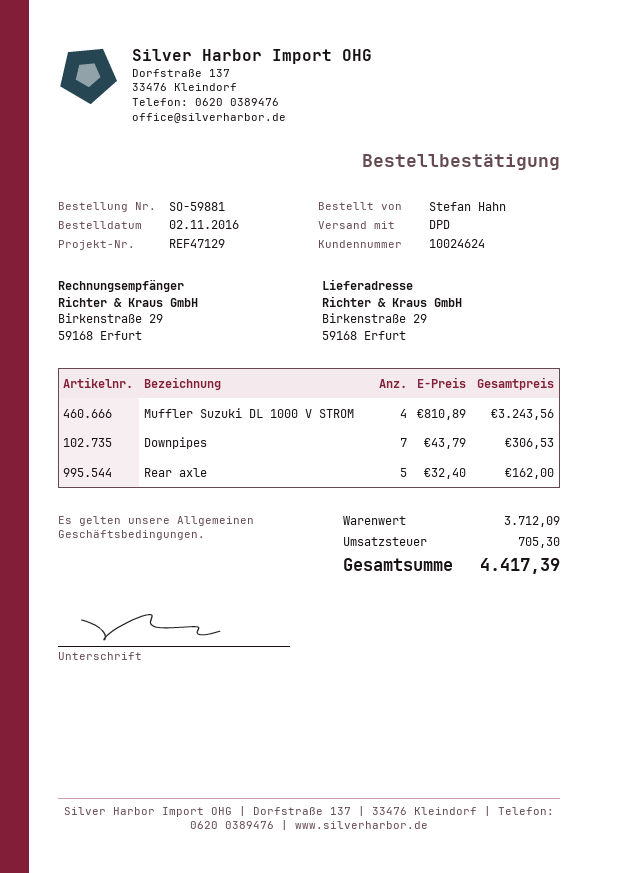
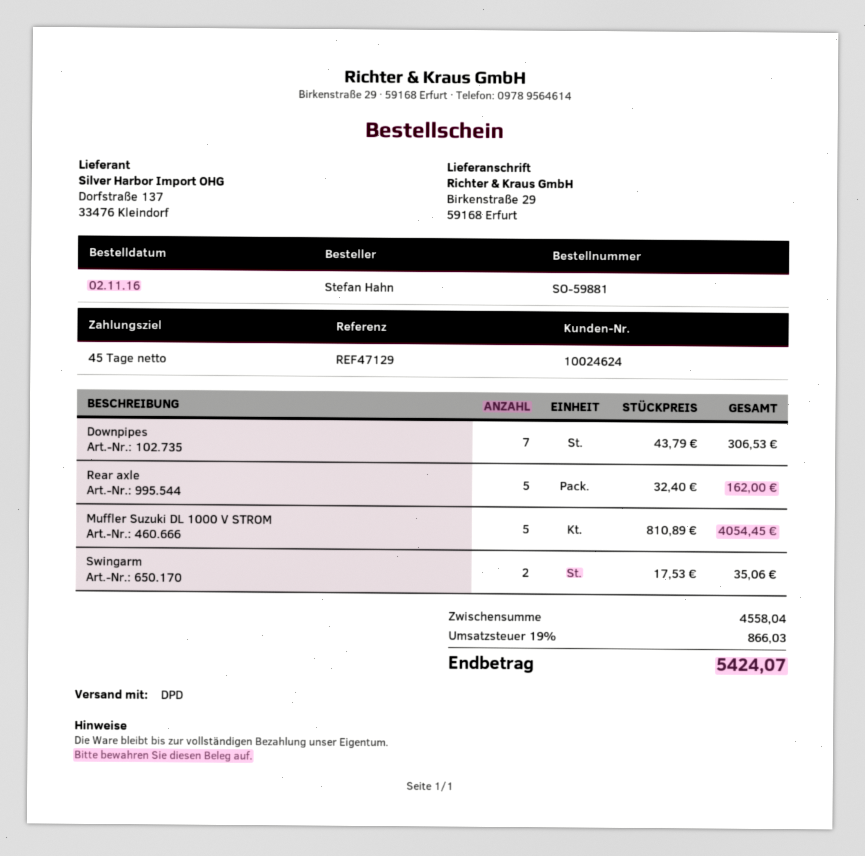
Muffler Suzuki DL 1000 V STROM: 4 x 810.89 = 3243.56 -> 5 x 810.89 = 4054.45
Swingarm: none -> 2 x 17.53 = 35.06
subtotal: 3712.09 -> 4558.04
tax: 705.30 -> 866.03
total: 4417.39 -> 5424.07

